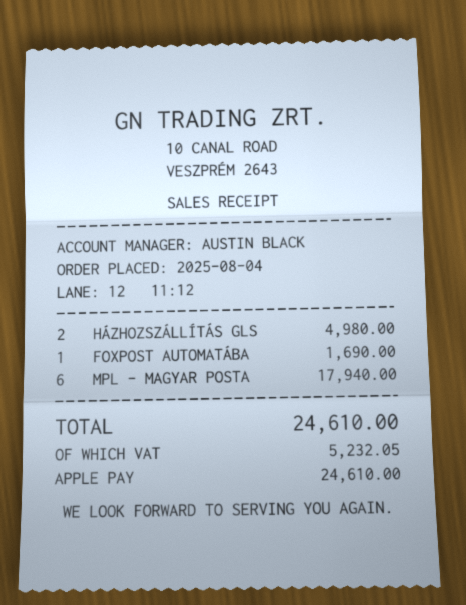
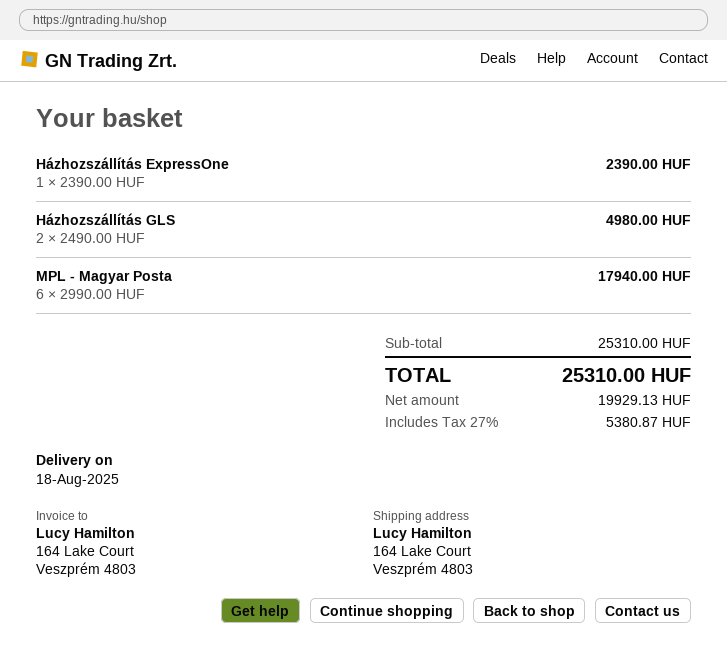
FOXPOST AUTOMATÁBA: 1 for 1690.00 -> none
Házhozszállítás ExpressOne: none -> 1 for 2390.00
tax: 5232.05 -> 5380.87
total: 24610.00 -> 25310.00

